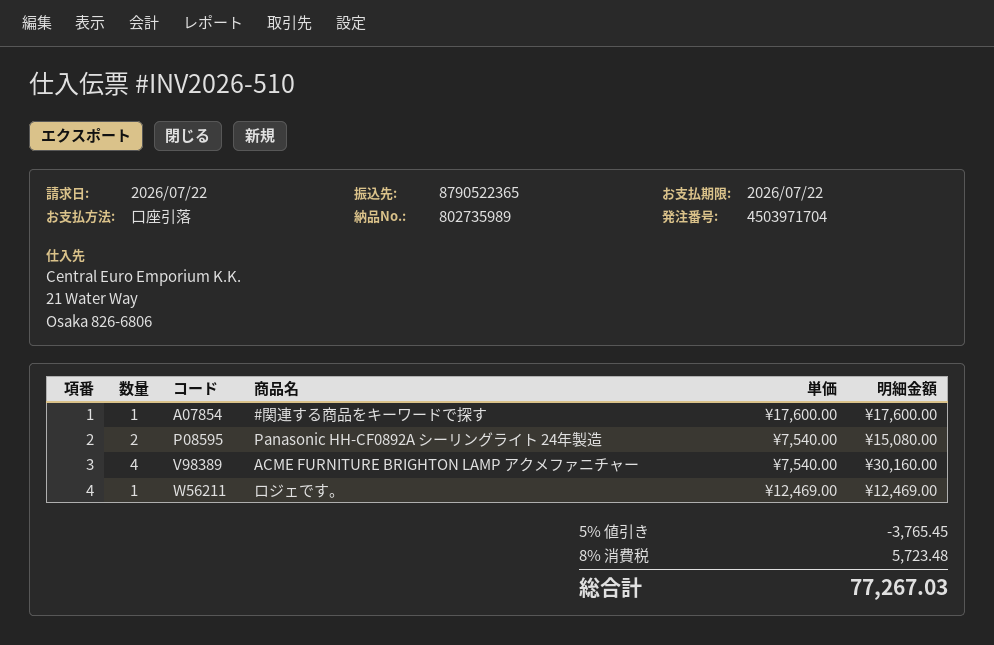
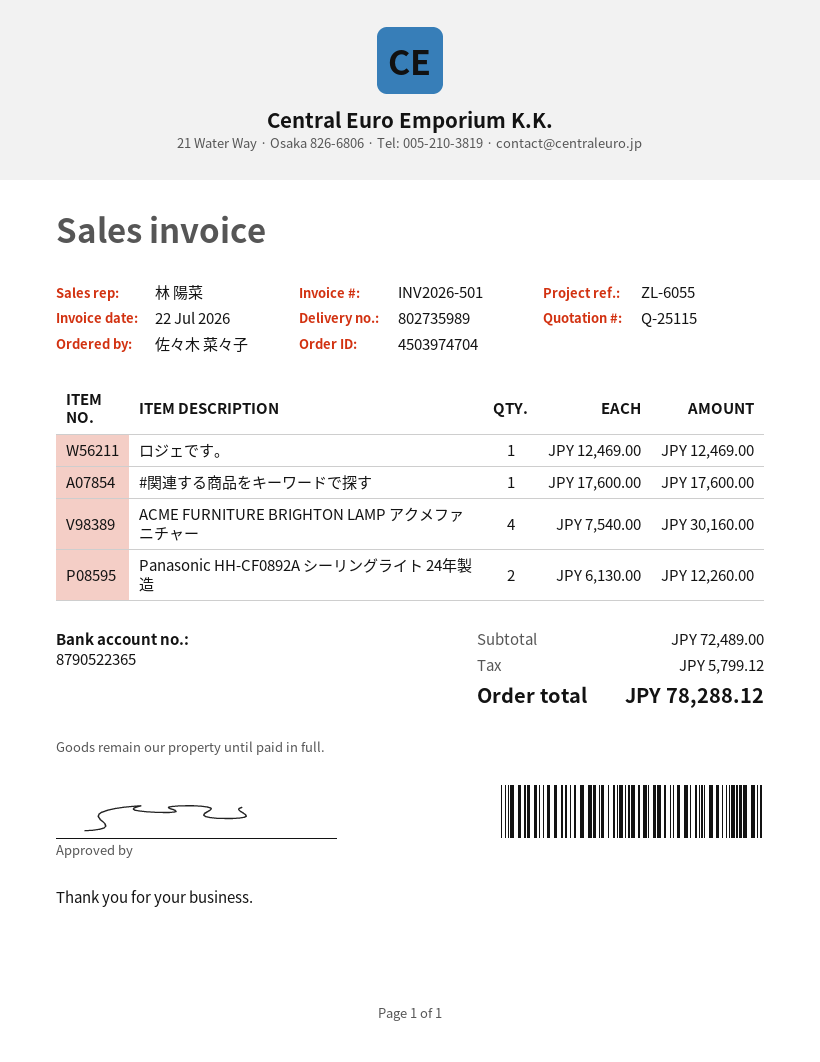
order number: 4503971704 -> 4503974704
invoice number: INV2026-510 -> INV2026-501
Panasonic HH-CF0892A シーリングライト 24年製造: 2 x 7540.00 = 15080.00 -> 2 x 6130.00 = 12260.00
discount: 5% = 3765.45 -> none
tax: 5723.48 -> 5799.12
total: 77267.03 -> 78288.12

